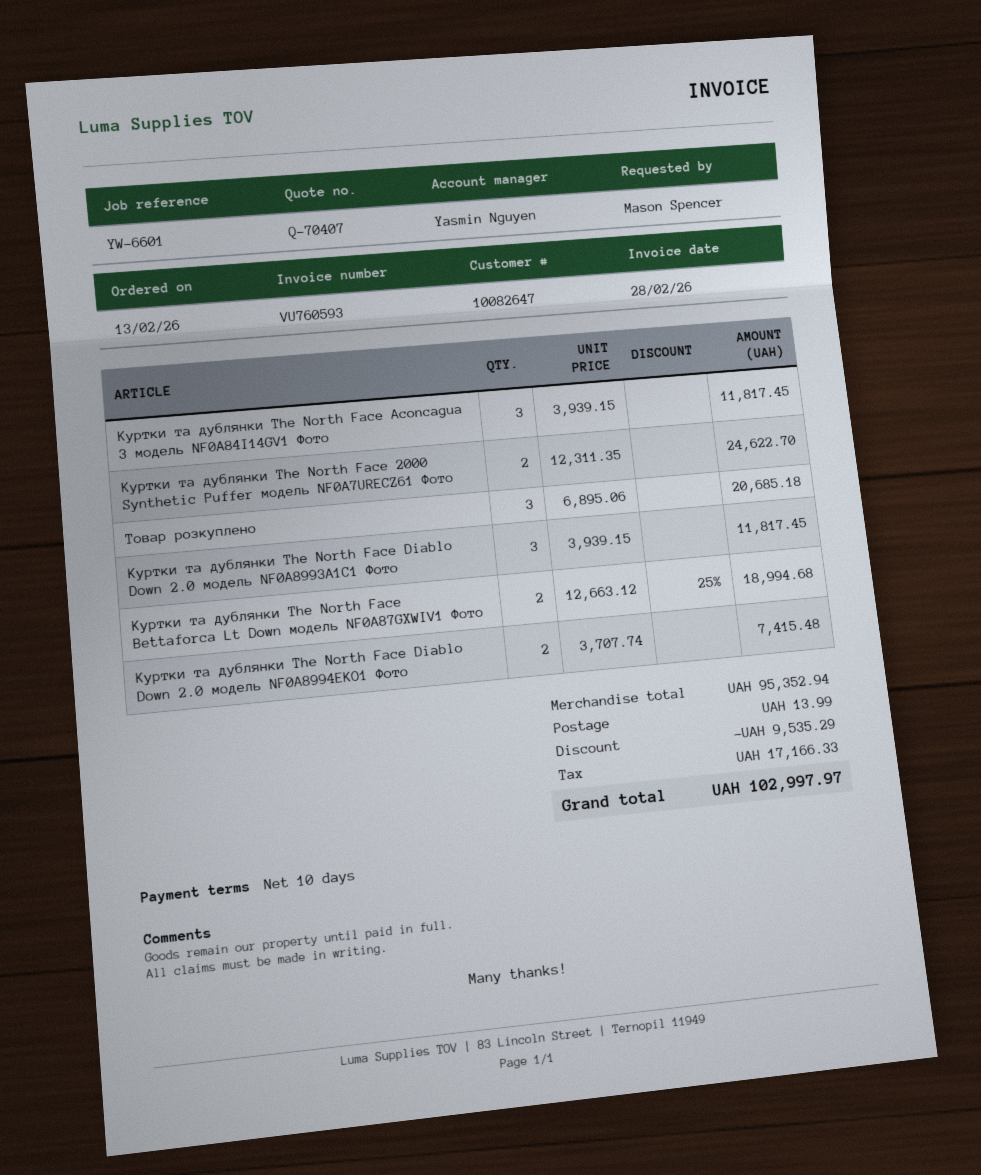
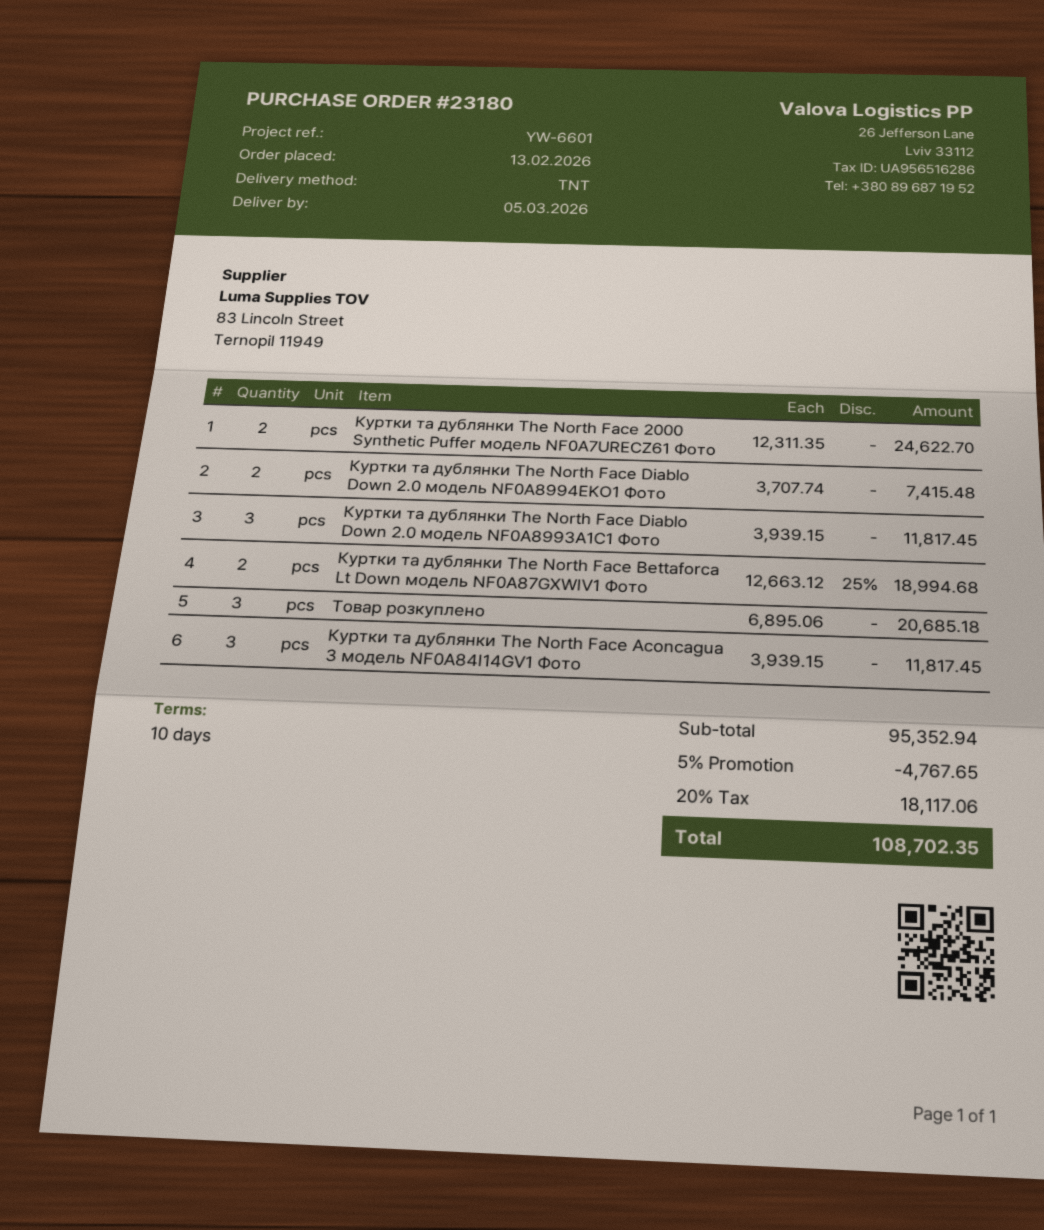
discount: 9535.29 -> 4767.65
shipping: 13.99 -> none
tax: 17166.33 -> 18117.06
total: 102997.97 -> 108702.35

